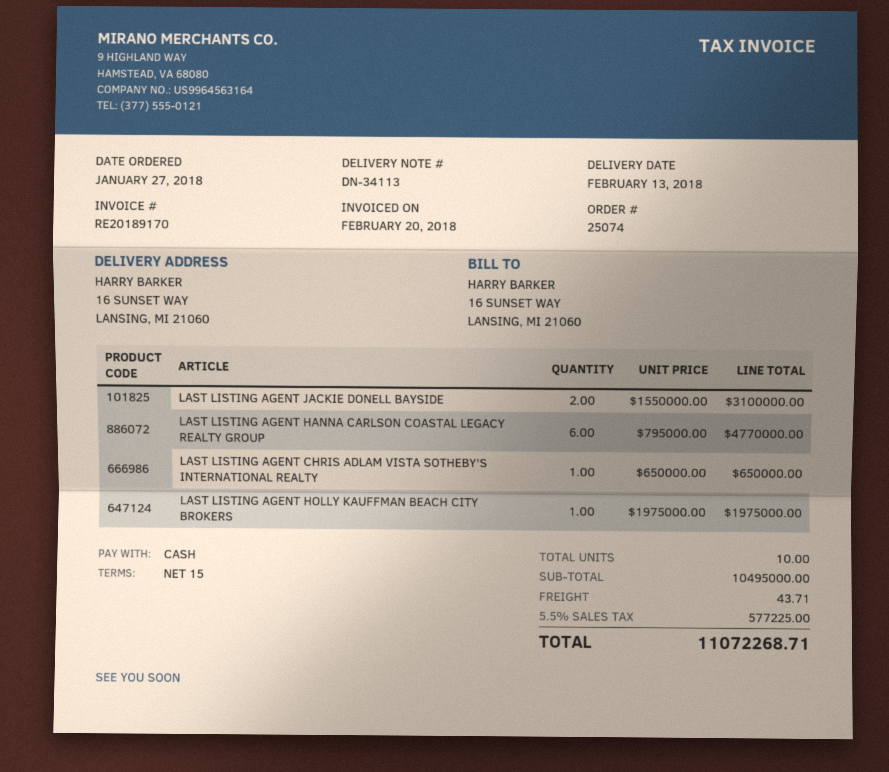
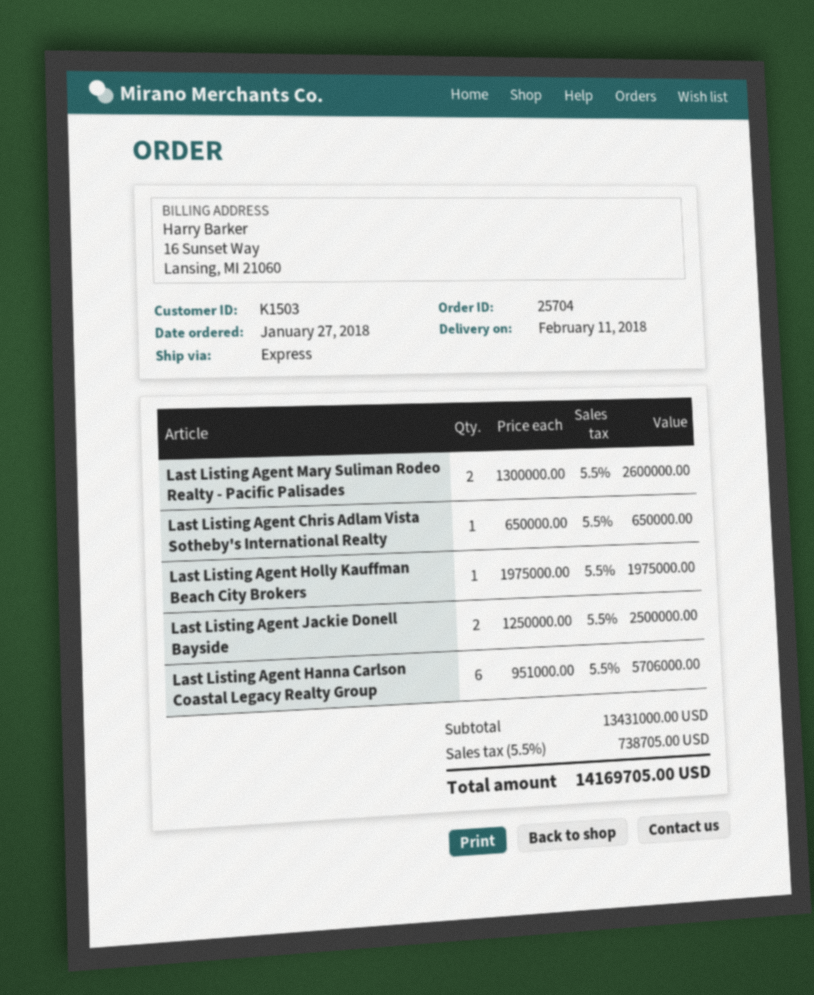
order number: 25074 -> 25704
delivery date: 2018-02-13 -> 2018-02-11
LAST LISTING AGENT JACKIE DONELL BAYSIDE: 2 x 1550000.00 = 3100000.00 -> 2 x 1250000.00 = 2500000.00
LAST LISTING AGENT HANNA CARLSON COASTAL LEGACY REALTY GROUP: 6 x 795000.00 = 4770000.00 -> 6 x 951000.00 = 5706000.00
Last Listing Agent Mary Suliman Rodeo Realty - Pacific Palisades: none -> 2 x 1300000.00 = 2600000.00
subtotal: 10495000.00 -> 13431000.00
shipping: 43.71 -> none
tax: 5.5% = 577225.00 -> 5.5% = 738705.00
total: 11072268.71 -> 14169705.00

